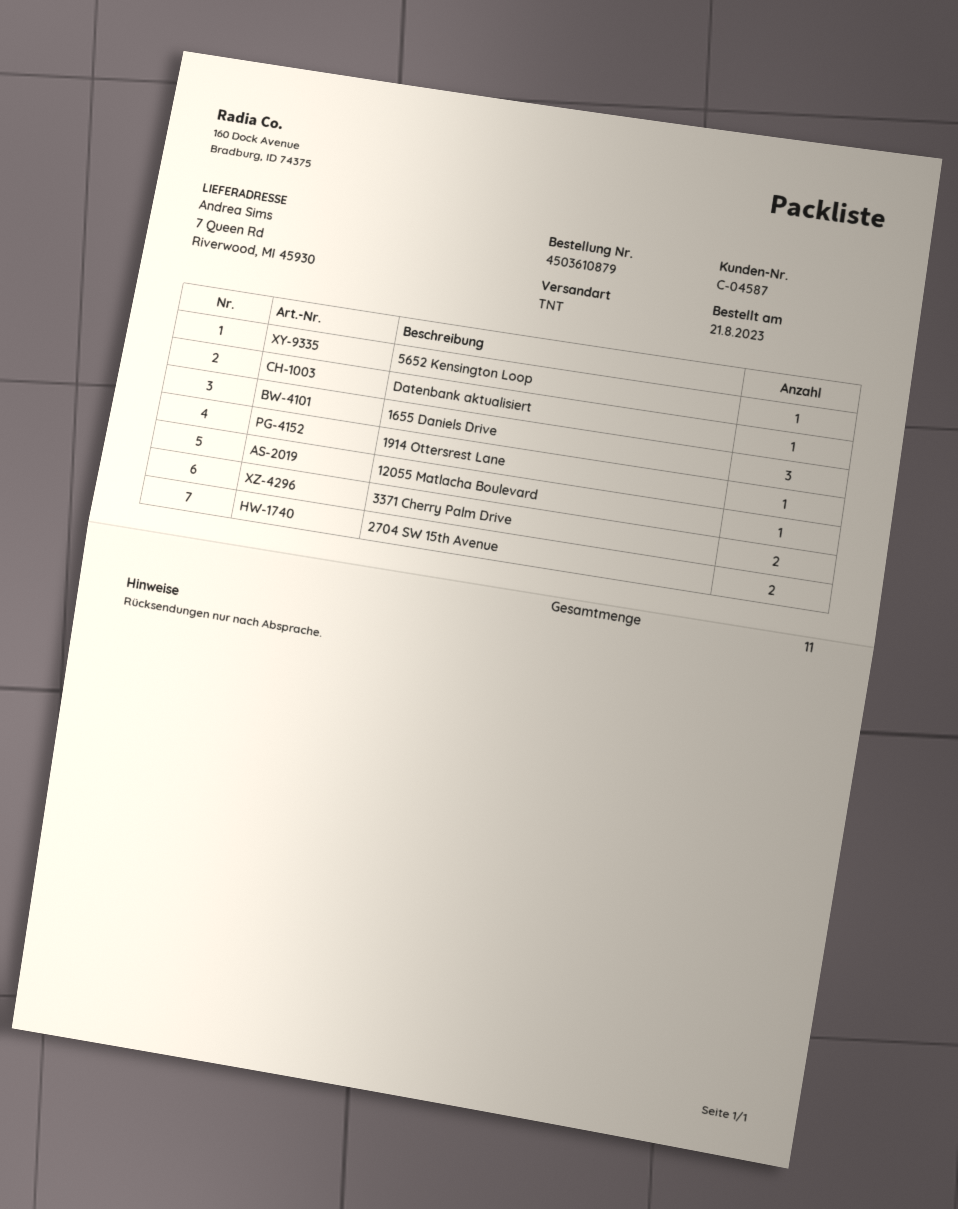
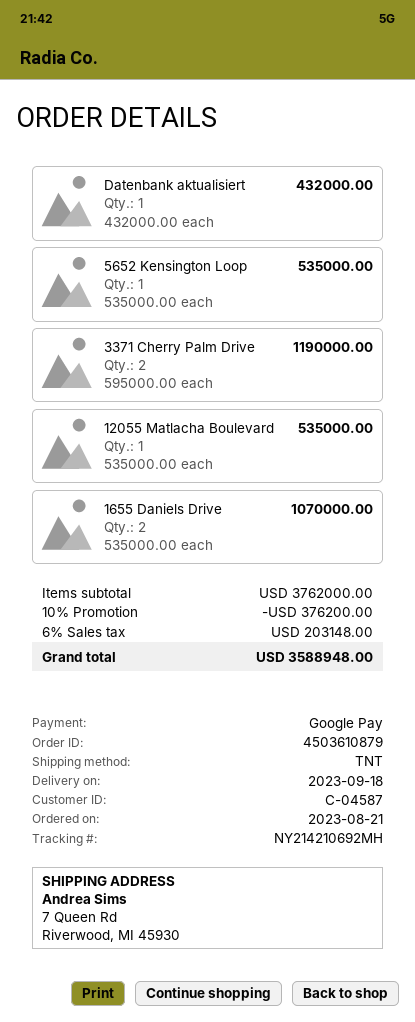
1655 Daniels Drive: 3 -> 2
1914 Ottersrest Lane: 1 -> none
2704 SW 15th Avenue: 2 -> none

